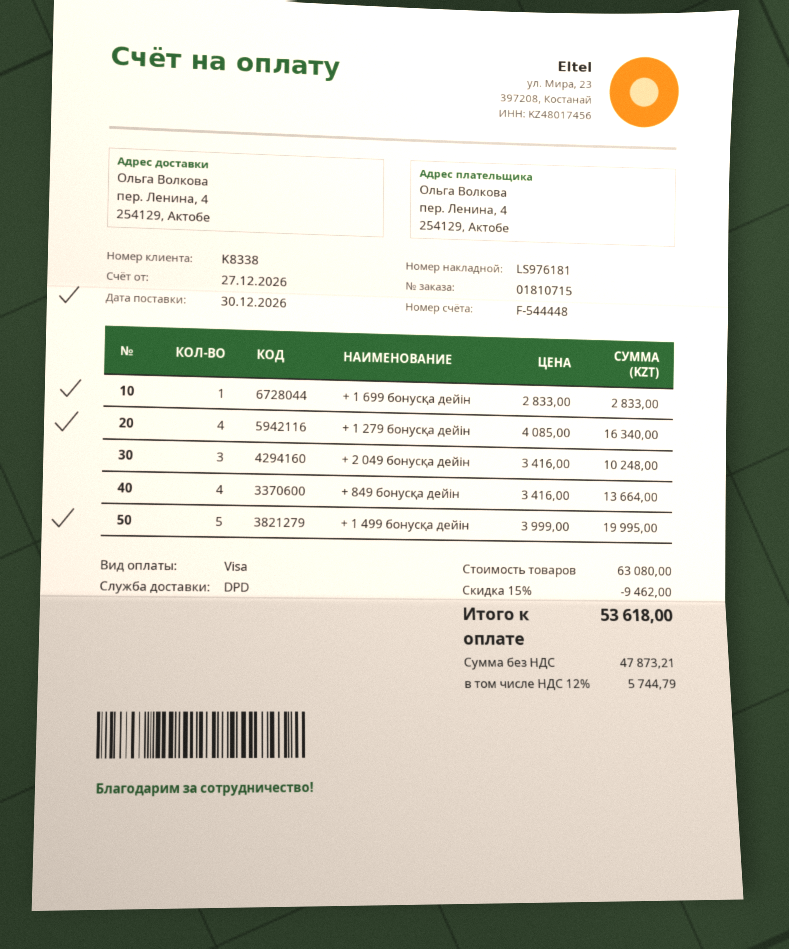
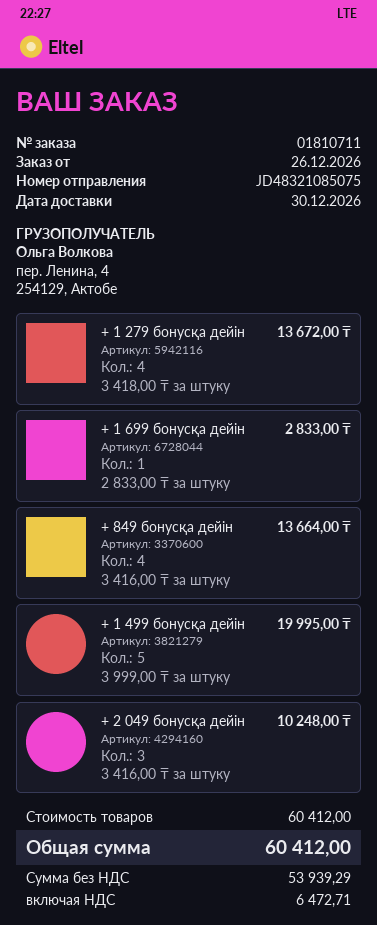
order number: 01810715 -> 01810711
+ 1 279 бонусқа дейін: 4 x 4085.00 = 16340.00 -> 4 x 3418.00 = 13672.00
subtotal: 63080.00 -> 60412.00
discount: 15% = 9462.00 -> none
net: 47873.21 -> 53939.29
tax: 5744.79 -> 6472.71
total: 53618.00 -> 60412.00

